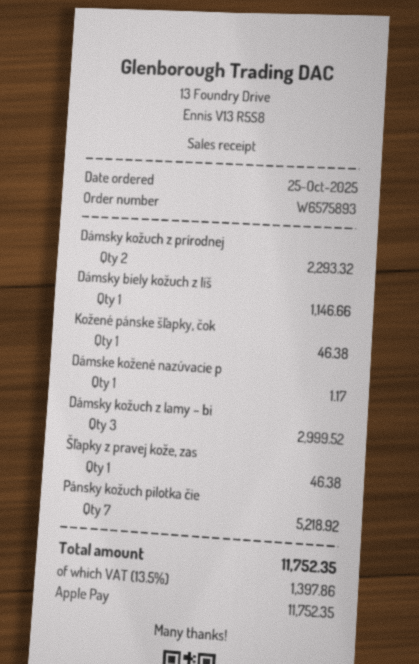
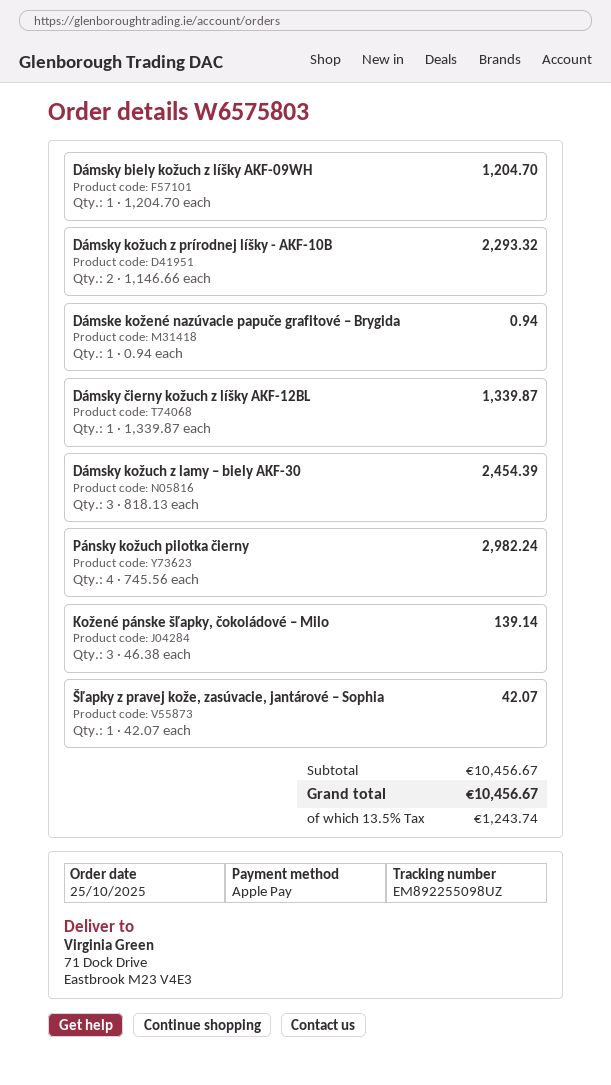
order number: W6575893 -> W6575803
Dámsky biely kožuch z líš: 1 for 1146.66 -> 1 for 1204.70
Kožené pánske šľapky, čok: 1 for 46.38 -> 3 for 139.14
Dámske kožené nazúvacie p: 1 for 1.17 -> 1 for 0.94
Dámsky kožuch z lamy – bi: 3 for 2999.52 -> 3 for 2454.39
Šľapky z pravej kože, zas: 1 for 46.38 -> 1 for 42.07
Pánsky kožuch pilotka čie: 7 for 5218.92 -> 4 for 2982.24
Dámsky čierny kožuch z líšky AKF-12BL: none -> 1 for 1339.87
tax: 13.5% = 1397.86 -> 13.5% = 1243.74
total: 11752.35 -> 10456.67

